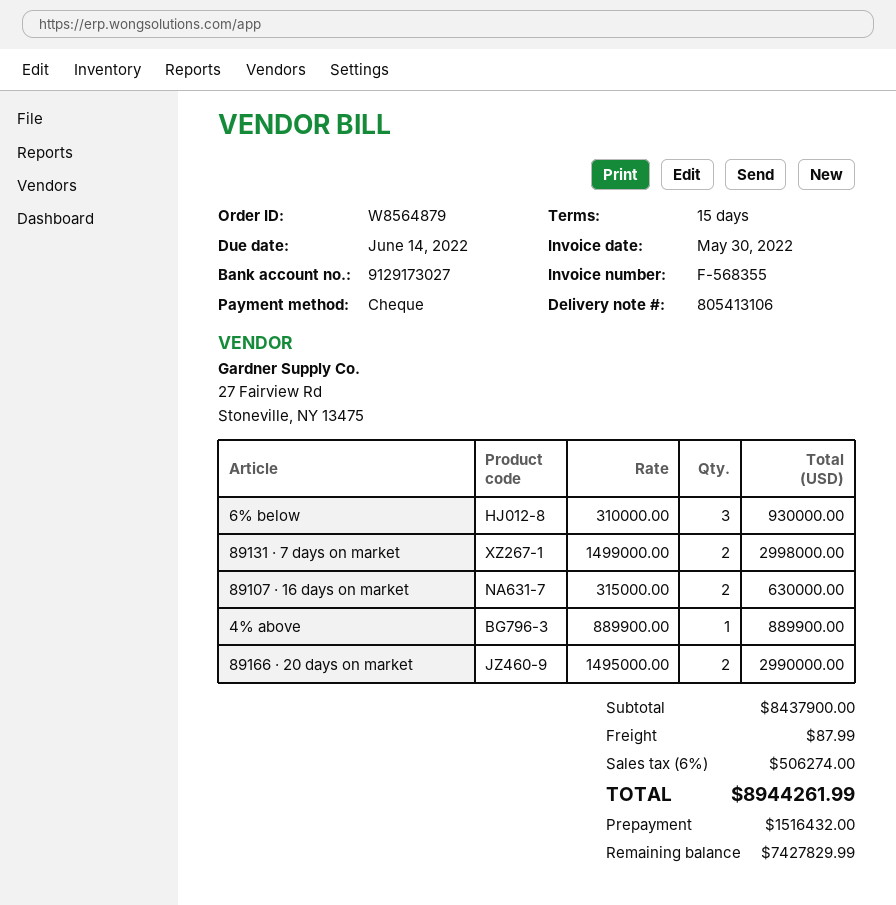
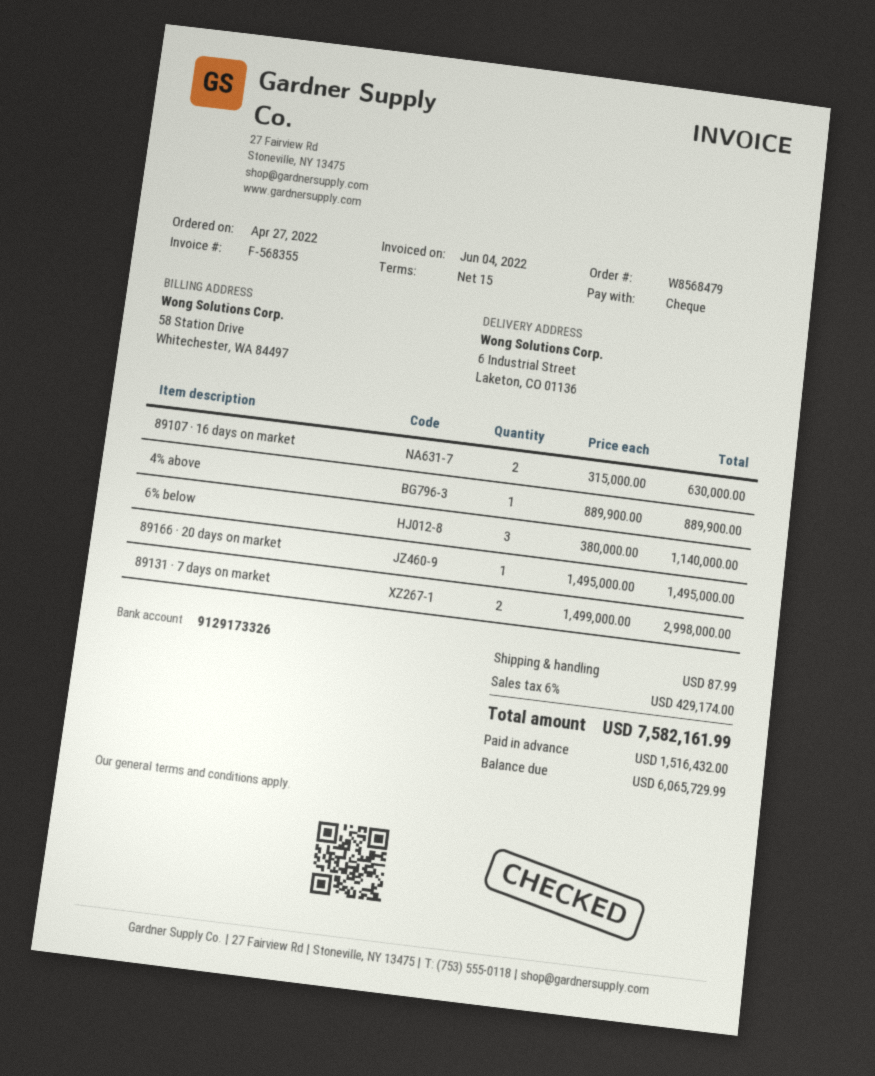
order number: W8564879 -> W8568479
invoice date: 2022-05-30 -> 2022-06-04
bank account: 9129173027 -> 9129173326
6% below: 3 x 310000.00 = 930000.00 -> 3 x 380000.00 = 1140000.00
89166 · 20 days on market: 2 x 1495000.00 = 2990000.00 -> 1 x 1495000.00 = 1495000.00
tax: 6% = 506274.00 -> 6% = 429174.00
total: 8944261.99 -> 7582161.99
balance: 7427829.99 -> 6065729.99

